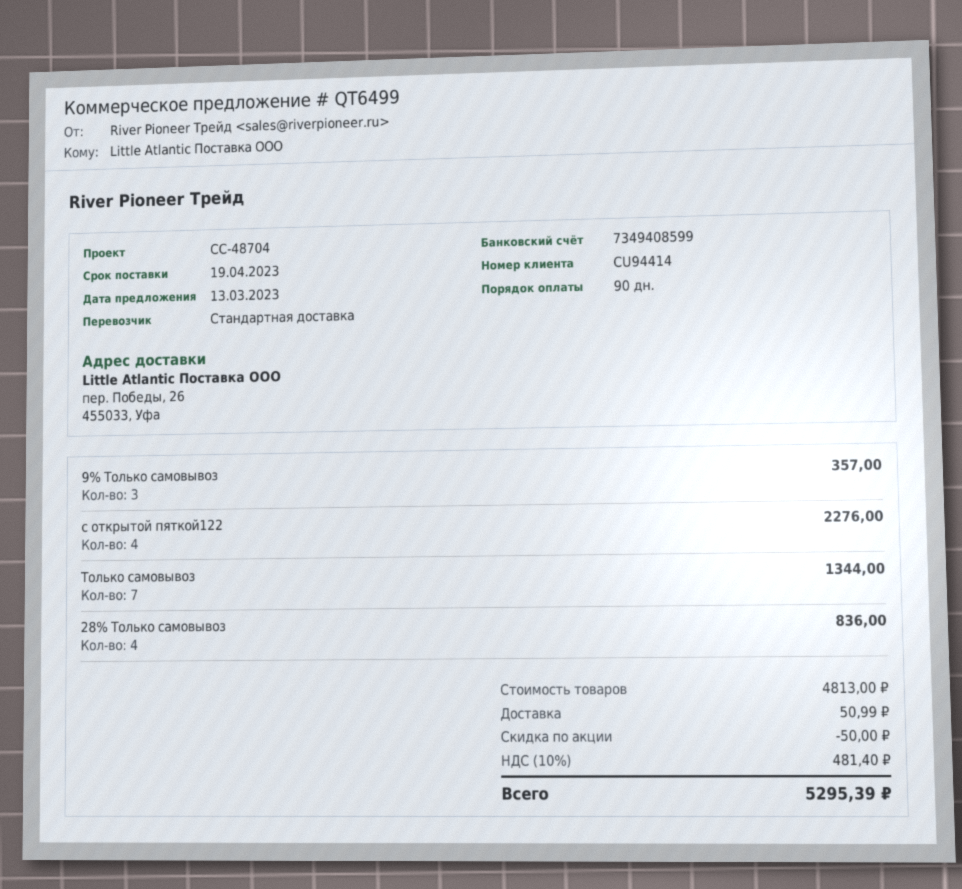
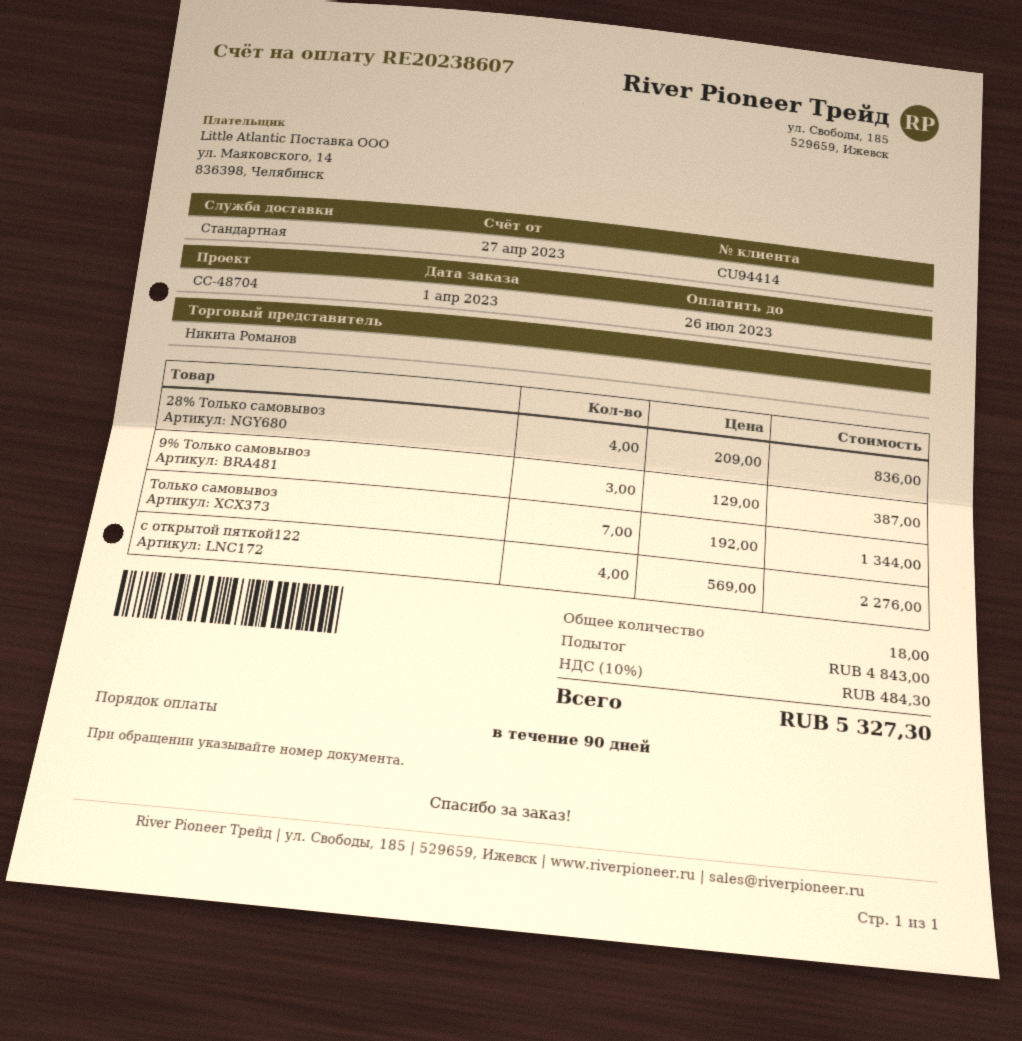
9% Только самовывоз: 3 for 357.00 -> 3 for 387.00
subtotal: 4813.00 -> 4843.00
discount: 50.00 -> none
shipping: 50.99 -> none
tax: 10% = 481.40 -> 10% = 484.30
total: 5295.39 -> 5327.30

